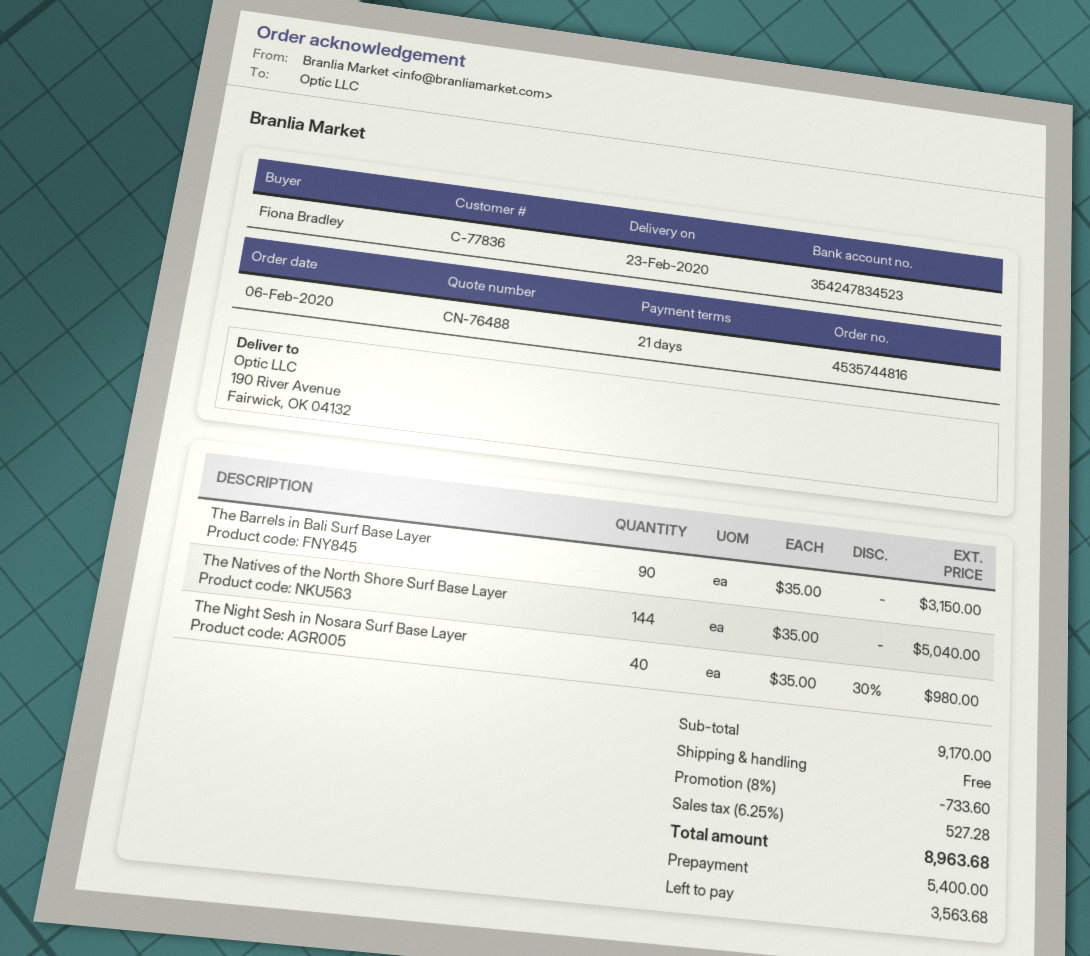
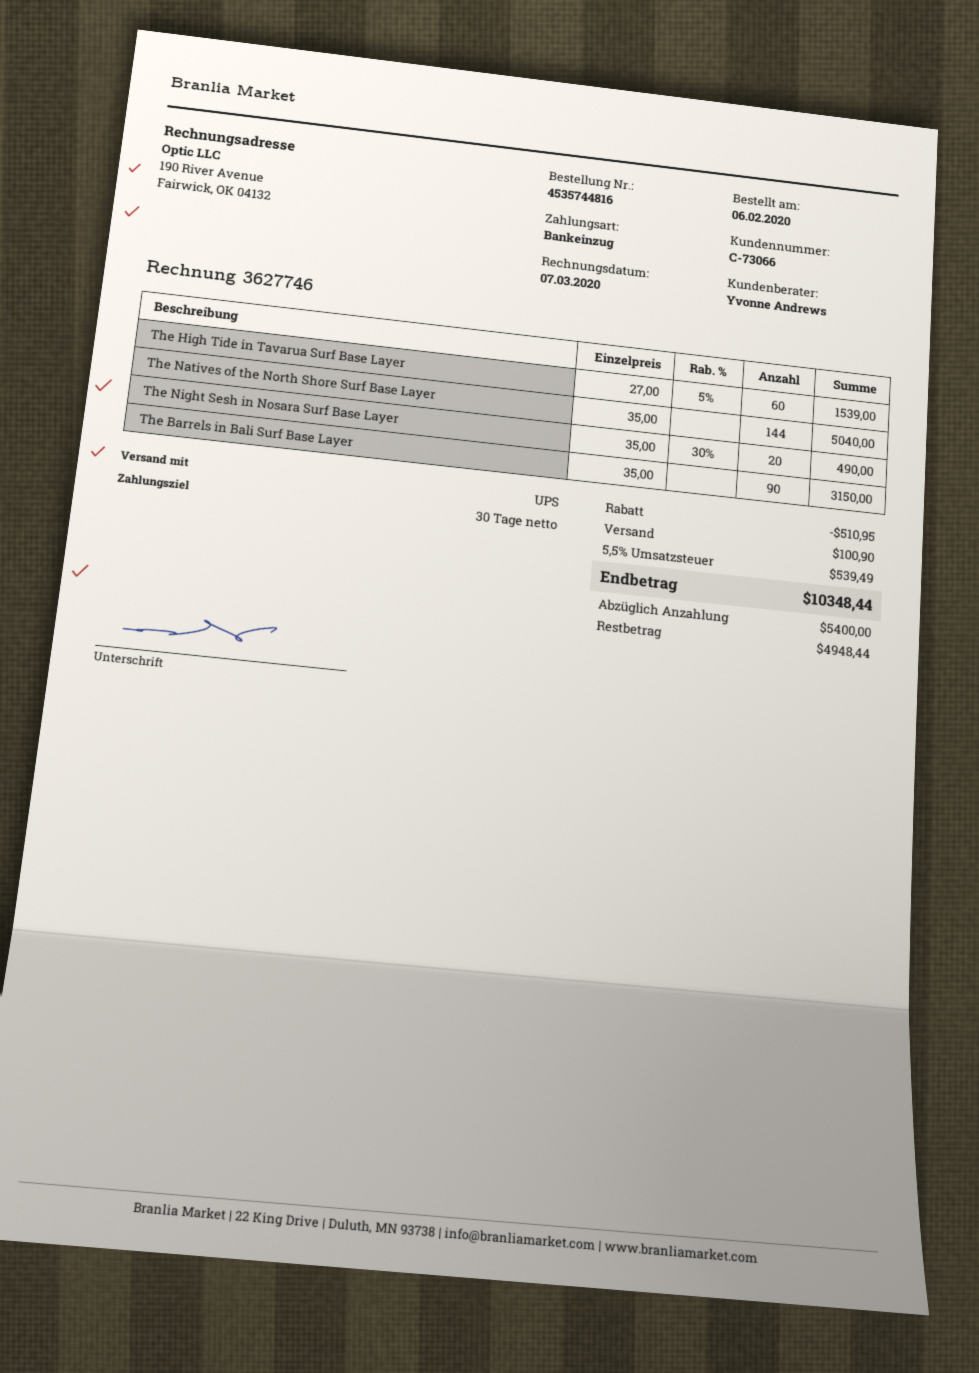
payment terms: 21 days -> 30 days
customer number: C-77836 -> C-73066
The Night Sesh in Nosara Surf Base Layer: 40 x 35.00 - 30% = 980.00 -> 20 x 35.00 - 30% = 490.00
The High Tide in Tavarua Surf Base Layer: none -> 60 x 27.00 - 5% = 1539.00
discount: 733.60 -> 510.95
shipping: 0.00 -> 100.90
tax: 6.25% = 527.28 -> 5.5% = 539.49
total: 8963.68 -> 10348.44
balance: 3563.68 -> 4948.44

